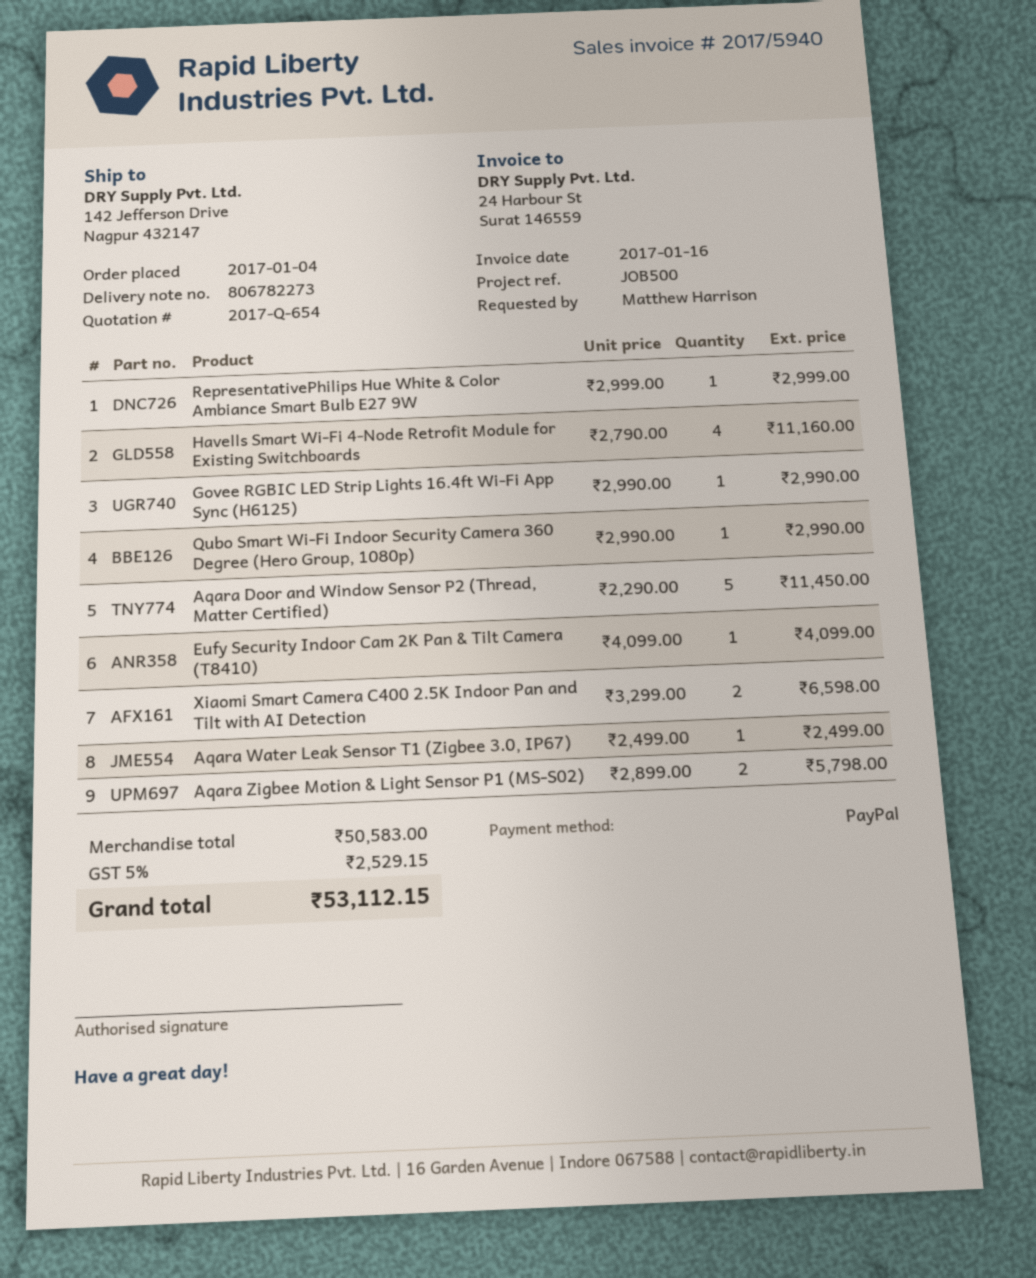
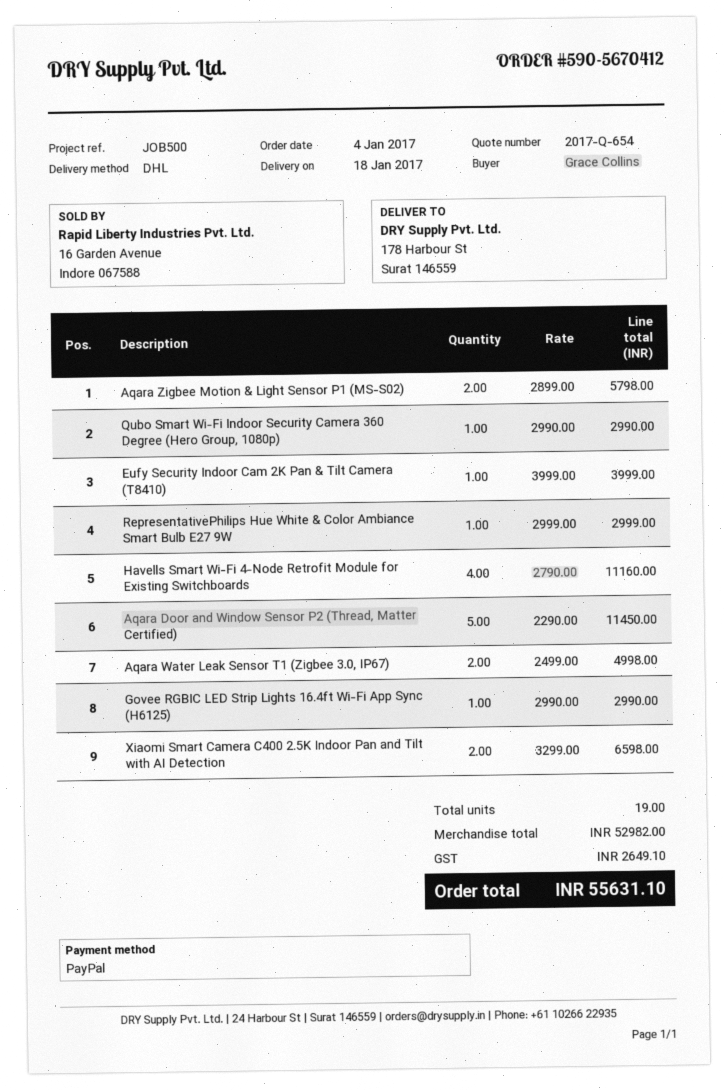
ordered by: Matthew Harrison -> Grace Collins
ship to: 142 Jefferson Drive, Nagpur 432147 -> 178 Harbour St, Surat 146559
Eufy Security Indoor Cam 2K Pan & Tilt Camera (T8410): 1 x 4099.00 = 4099.00 -> 1 x 3999.00 = 3999.00
Aqara Water Leak Sensor T1 (Zigbee 3.0, IP67): 1 x 2499.00 = 2499.00 -> 2 x 2499.00 = 4998.00
subtotal: 50583.00 -> 52982.00
tax: 2529.15 -> 2649.10
total: 53112.15 -> 55631.10

